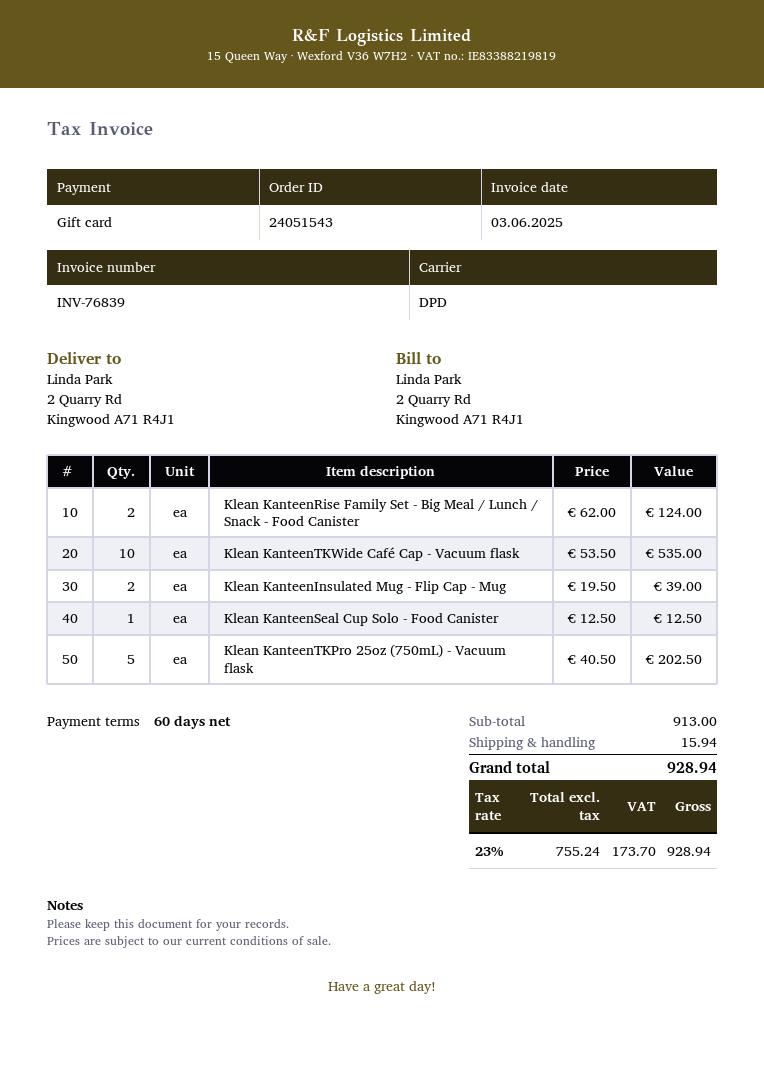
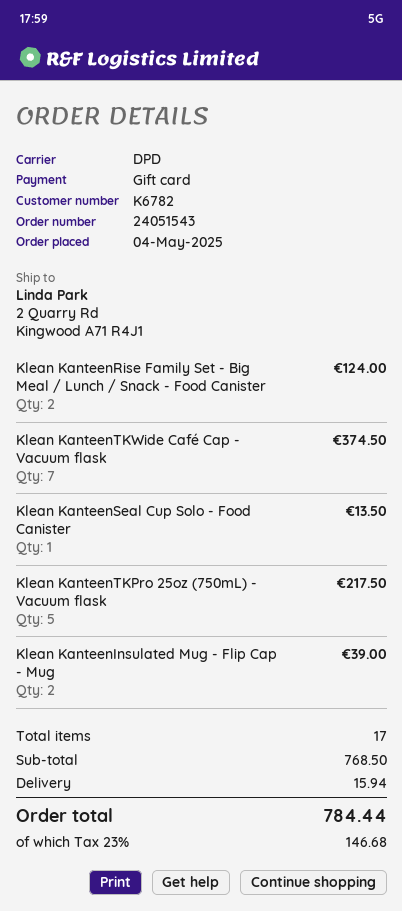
Klean KanteenTKWide Café Cap - Vacuum flask: 10 for 535.00 -> 7 for 374.50
Klean KanteenSeal Cup Solo - Food Canister: 1 for 12.50 -> 1 for 13.50
Klean KanteenTKPro 25oz (750mL) - Vacuum flask: 5 for 202.50 -> 5 for 217.50
subtotal: 913.00 -> 768.50
tax: 23% = 173.70 -> 23% = 146.68
total: 928.94 -> 784.44

